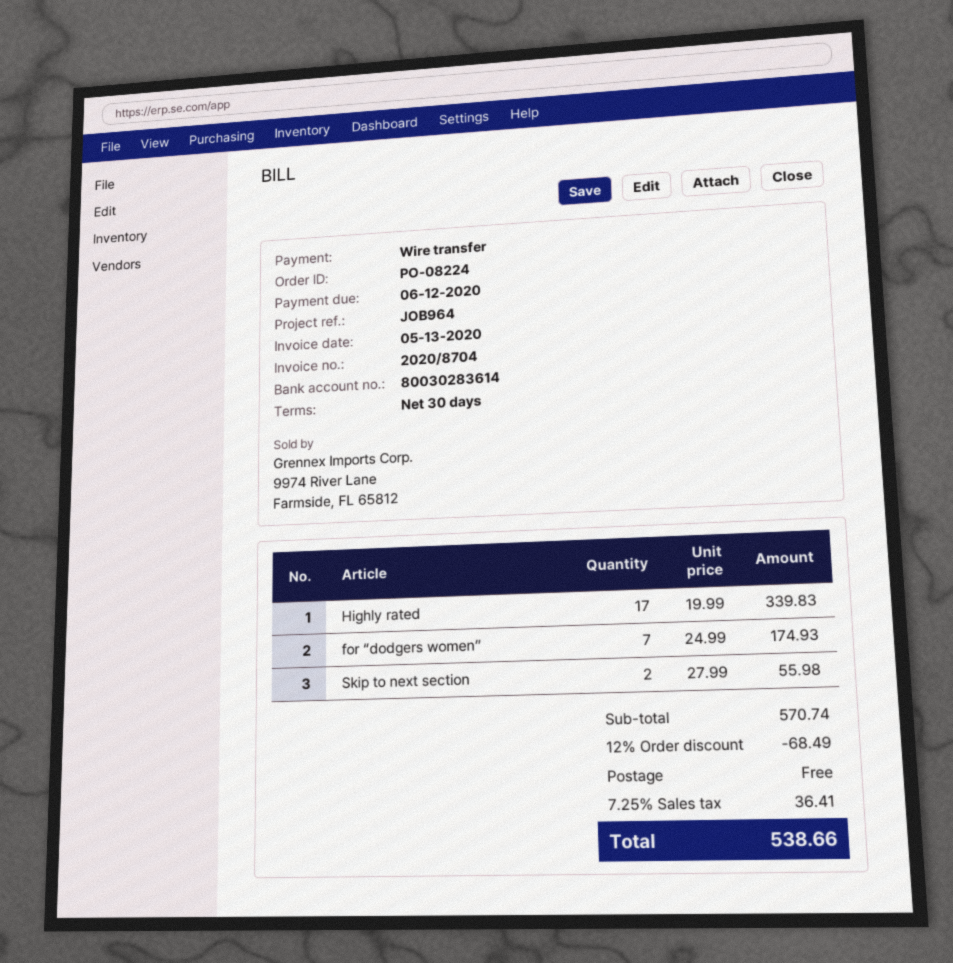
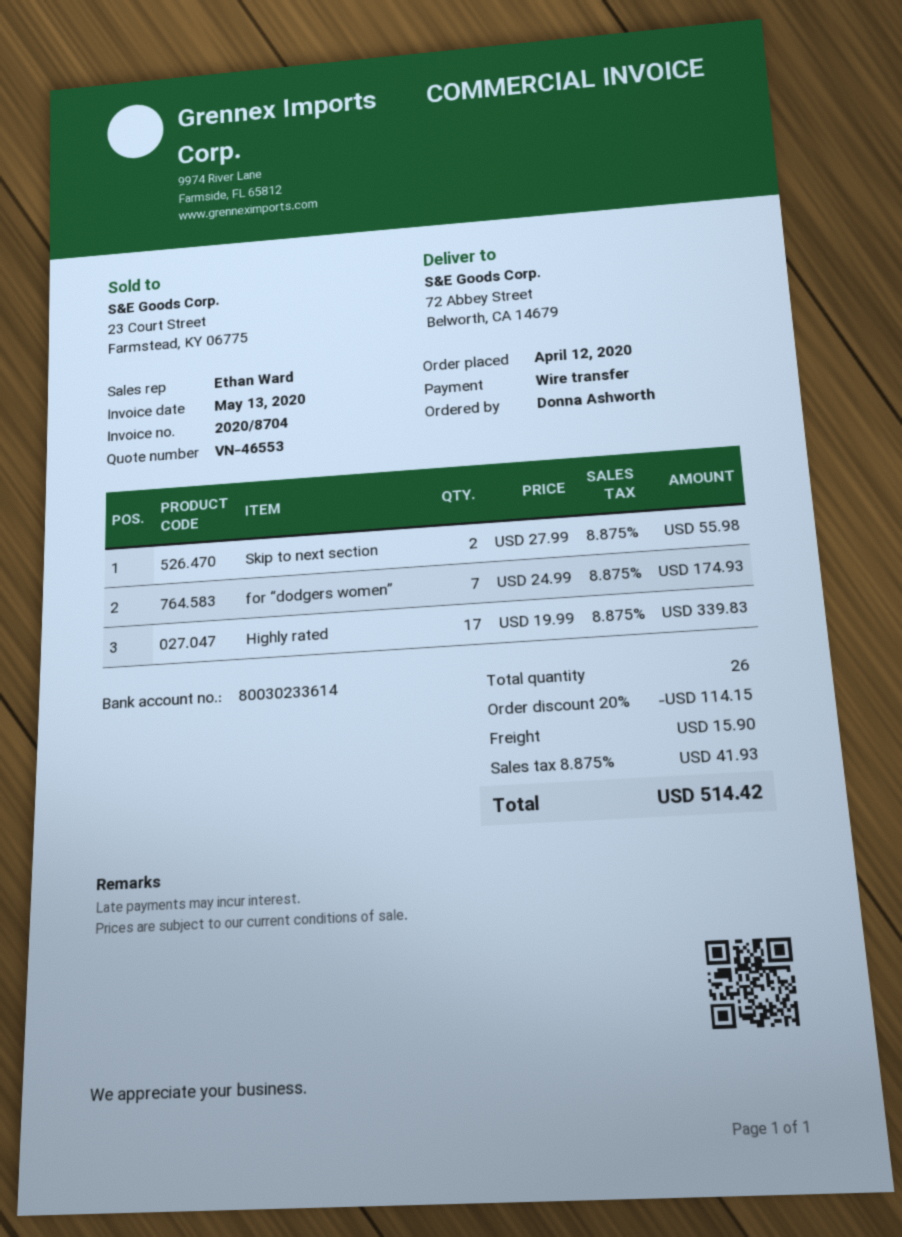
bank account: 80030283614 -> 80030233614
discount: 12% = 68.49 -> 20% = 114.15
shipping: 0.00 -> 15.90
tax: 7.25% = 36.41 -> 8.875% = 41.93
total: 538.66 -> 514.42

